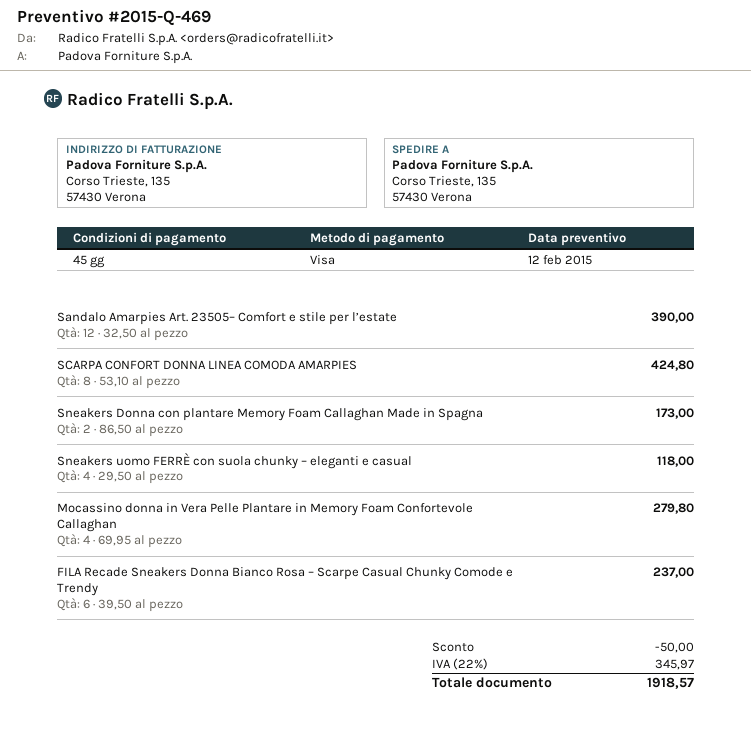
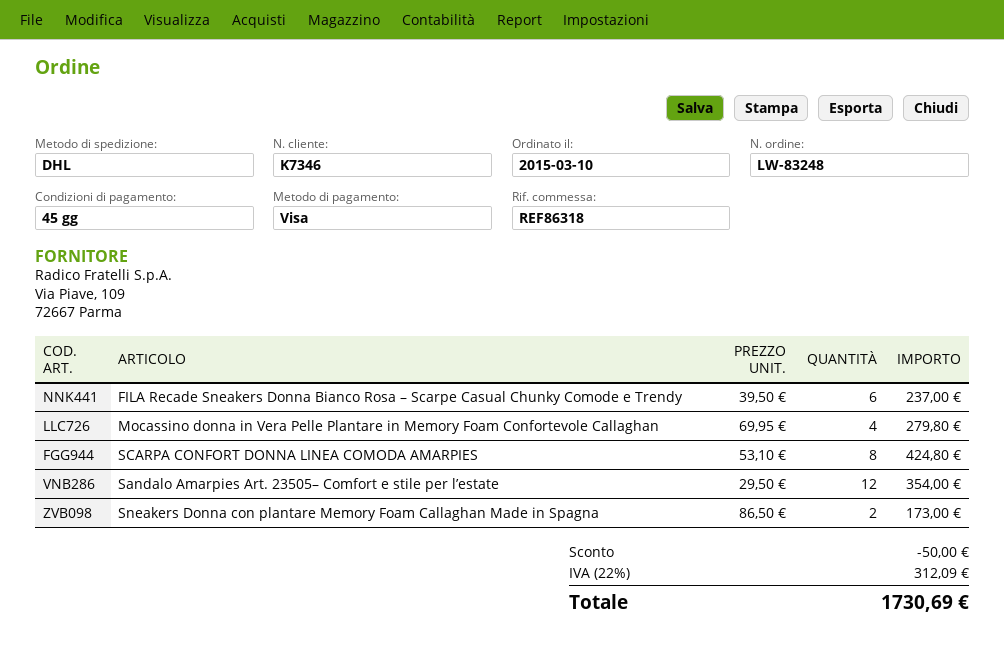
Sandalo Amarpies Art. 23505– Comfort e stile per l’estate: 12 x 32.50 = 390.00 -> 12 x 29.50 = 354.00
Sneakers uomo FERRÈ con suola chunky – eleganti e casual: 4 x 29.50 = 118.00 -> none
tax: 22% = 345.97 -> 22% = 312.09
total: 1918.57 -> 1730.69

